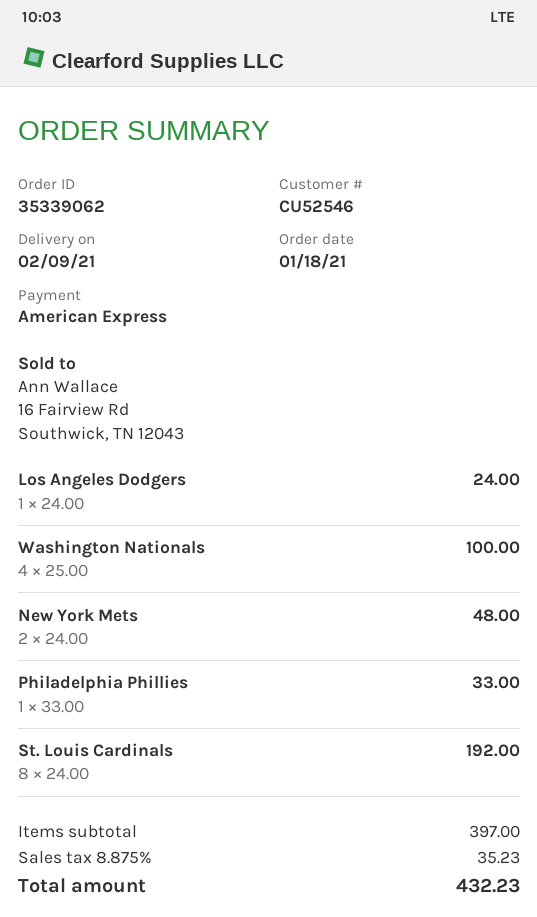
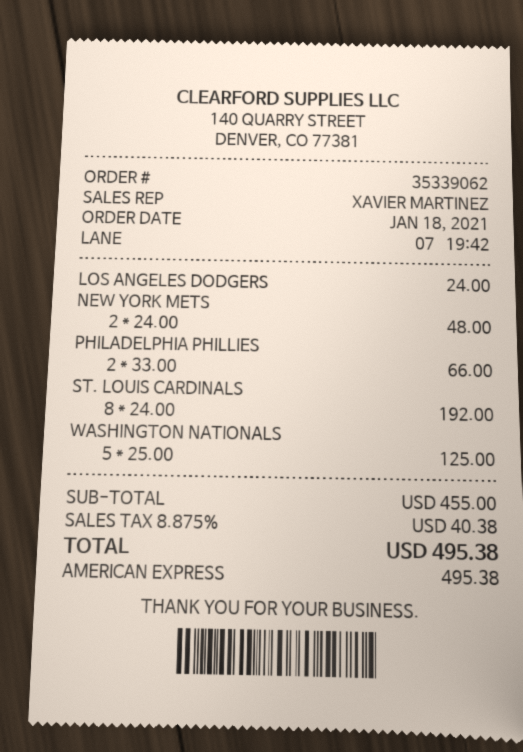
Washington Nationals: 4 x 25.00 = 100.00 -> 5 x 25.00 = 125.00
Philadelphia Phillies: 1 x 33.00 = 33.00 -> 2 x 33.00 = 66.00
subtotal: 397.00 -> 455.00
tax: 8.875% = 35.23 -> 8.875% = 40.38
total: 432.23 -> 495.38

